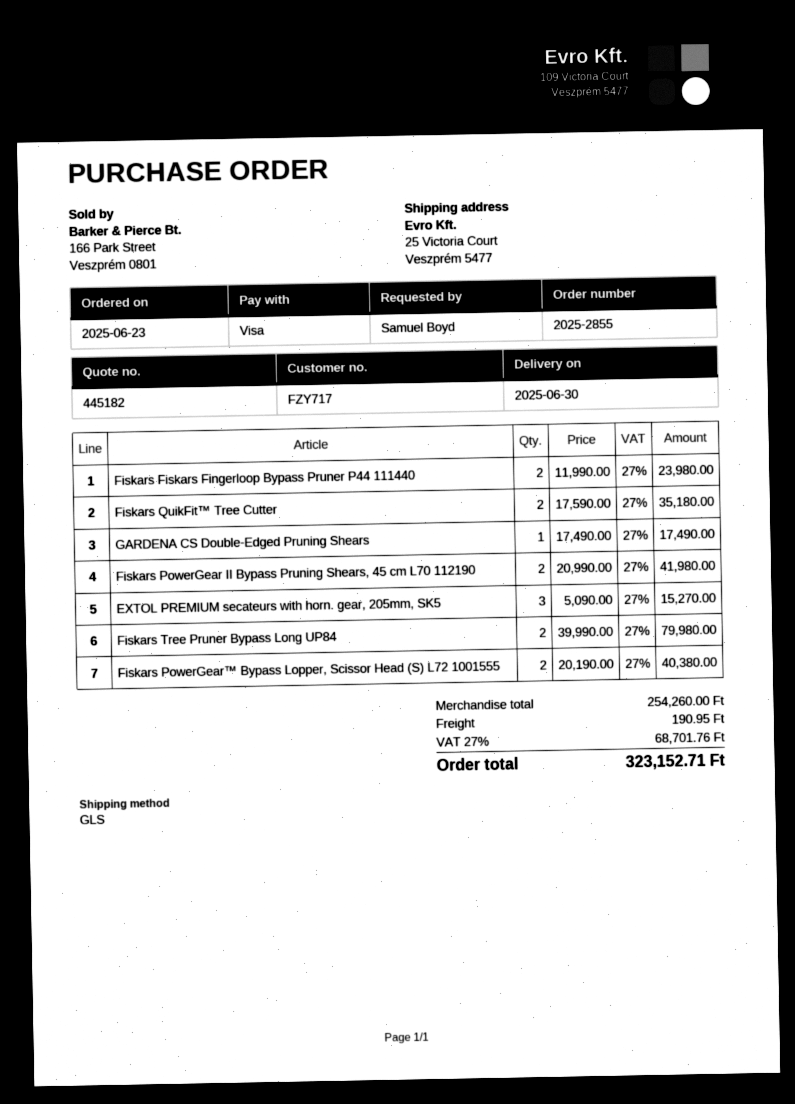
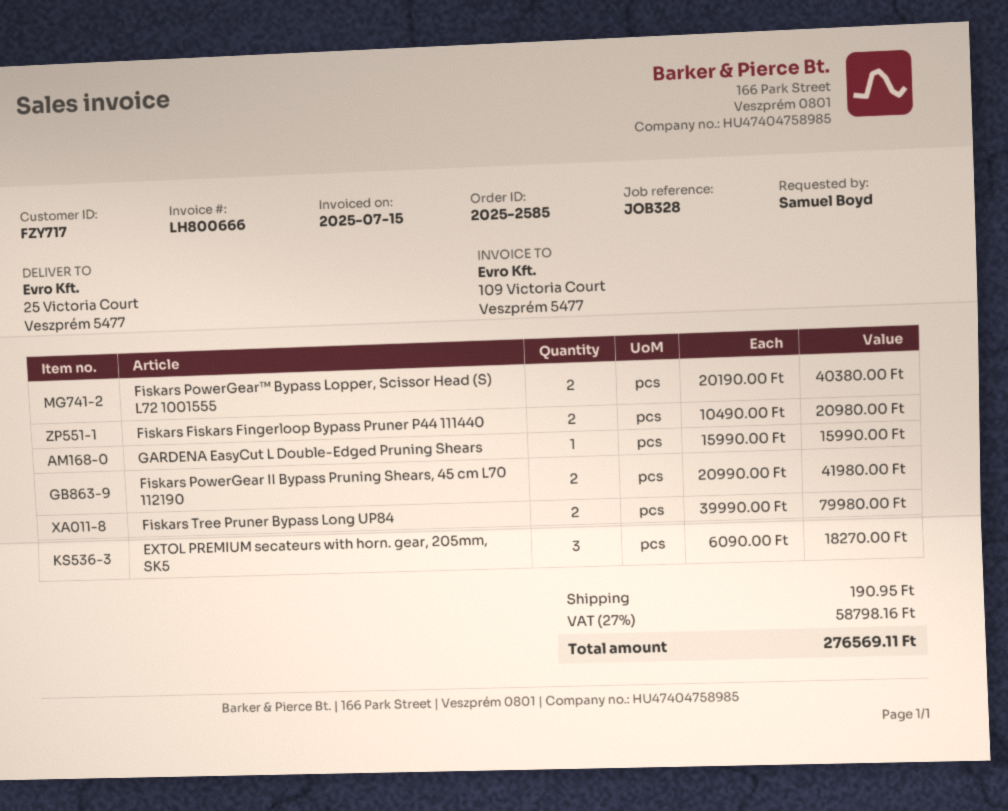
order number: 2025-2855 -> 2025-2585
Fiskars Fiskars Fingerloop Bypass Pruner P44 111440: 2 x 11990.00 = 23980.00 -> 2 x 10490.00 = 20980.00
Fiskars QuikFit™ Tree Cutter: 2 x 17590.00 = 35180.00 -> none
GARDENA CS Double-Edged Pruning Shears: 1 x 17490.00 = 17490.00 -> none
EXTOL PREMIUM secateurs with horn. gear, 205mm, SK5: 3 x 5090.00 = 15270.00 -> 3 x 6090.00 = 18270.00
GARDENA EasyCut L Double-Edged Pruning Shears: none -> 1 x 15990.00 = 15990.00
tax: 27% = 68701.76 -> 27% = 58798.16
total: 323152.71 -> 276569.11

